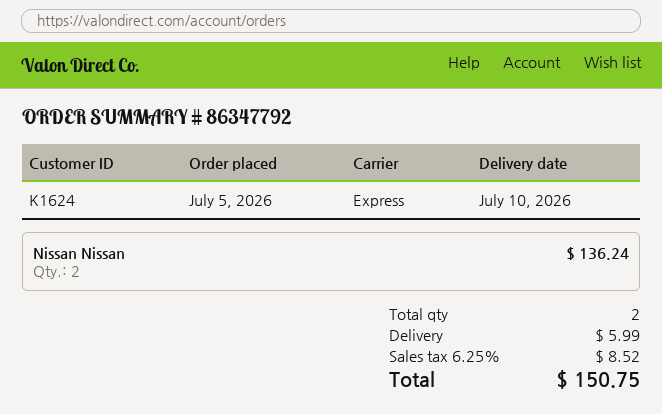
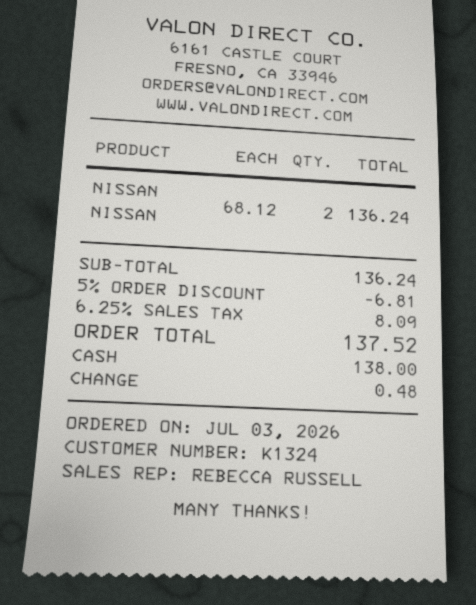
order date: 2026-07-05 -> 2026-07-03
customer number: K1624 -> K1324
discount: none -> 5% = 6.81
shipping: 5.99 -> none
tax: 6.25% = 8.52 -> 6.25% = 8.09
total: 150.75 -> 137.52

